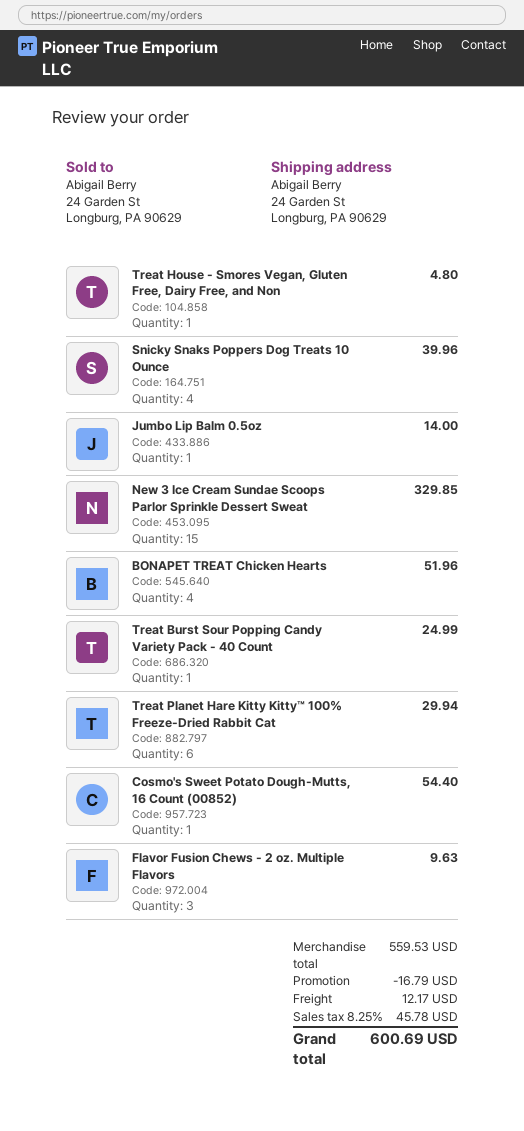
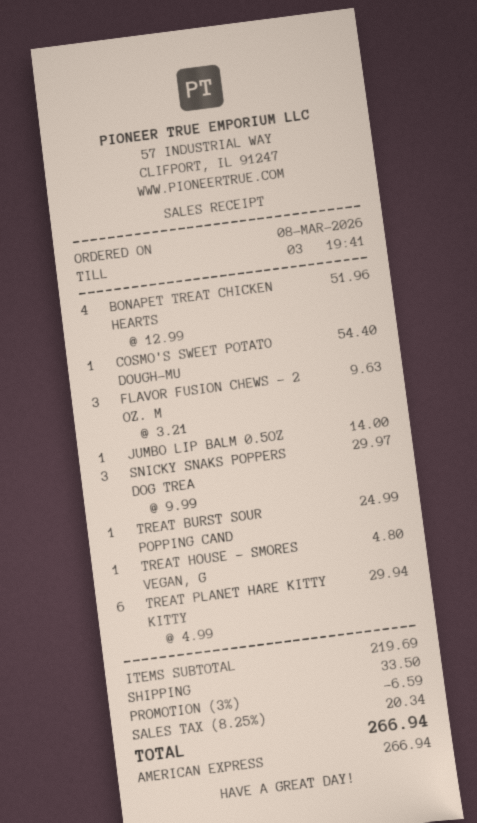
Snicky Snaks Poppers Dog Treats 10 Ounce: 4 for 39.96 -> 3 for 29.97
New 3 Ice Cream Sundae Scoops Parlor Sprinkle Dessert Sweat: 15 for 329.85 -> none
subtotal: 559.53 -> 219.69
discount: 16.79 -> 6.59
shipping: 12.17 -> 33.50
tax: 8.25% = 45.78 -> 8.25% = 20.34
total: 600.69 -> 266.94

